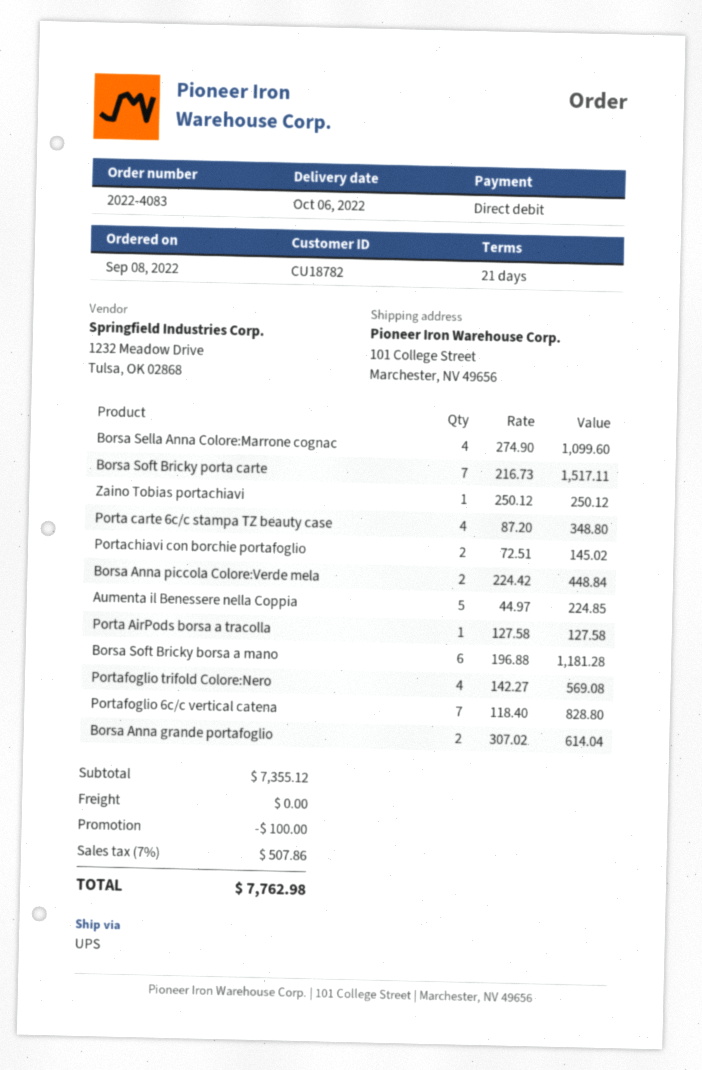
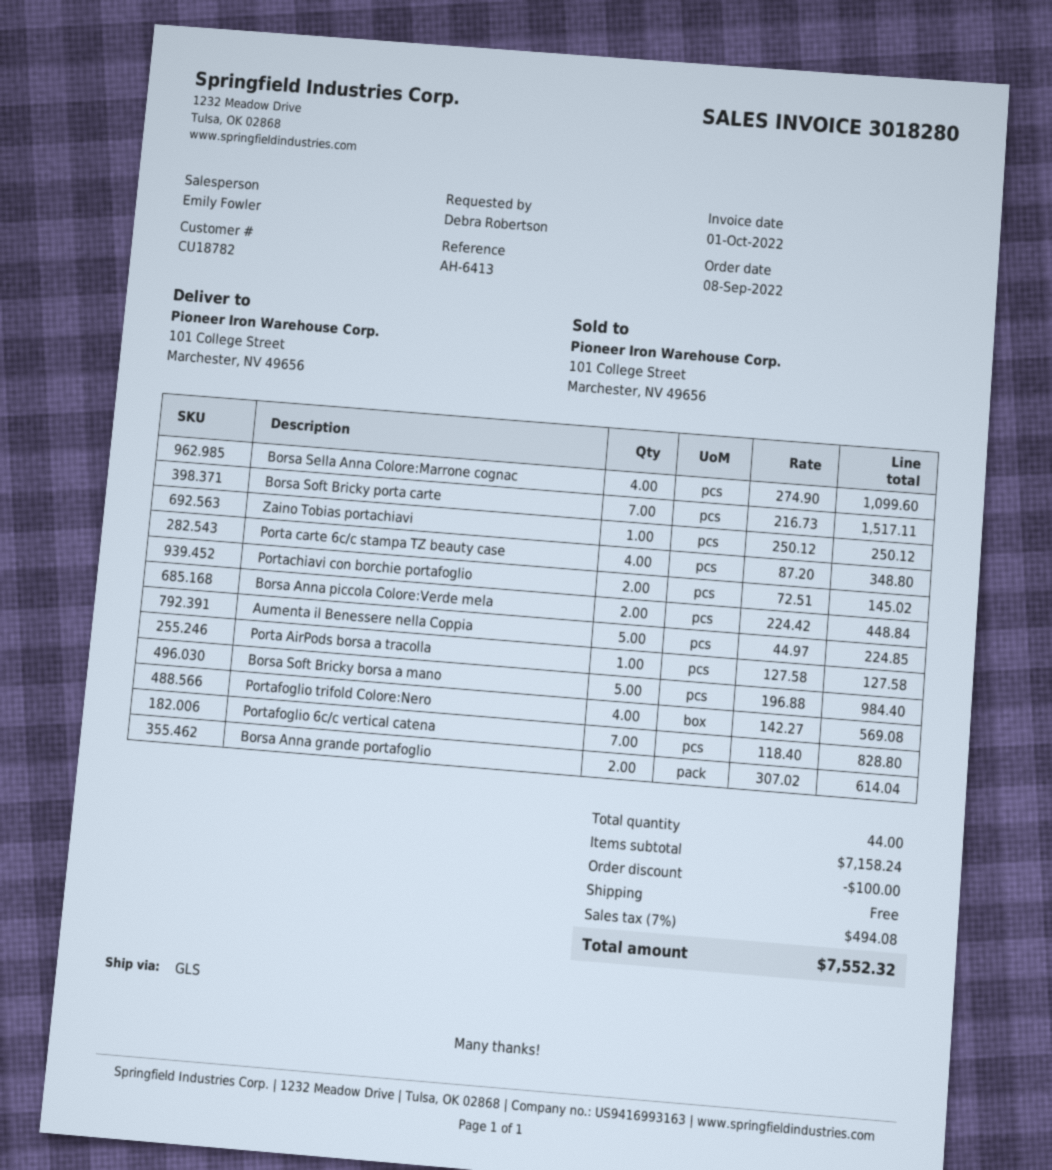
shipping method: UPS -> GLS
Borsa Soft Bricky borsa a mano: 6 x 196.88 = 1181.28 -> 5 x 196.88 = 984.40
subtotal: 7355.12 -> 7158.24
tax: 7% = 507.86 -> 7% = 494.08
total: 7762.98 -> 7552.32

